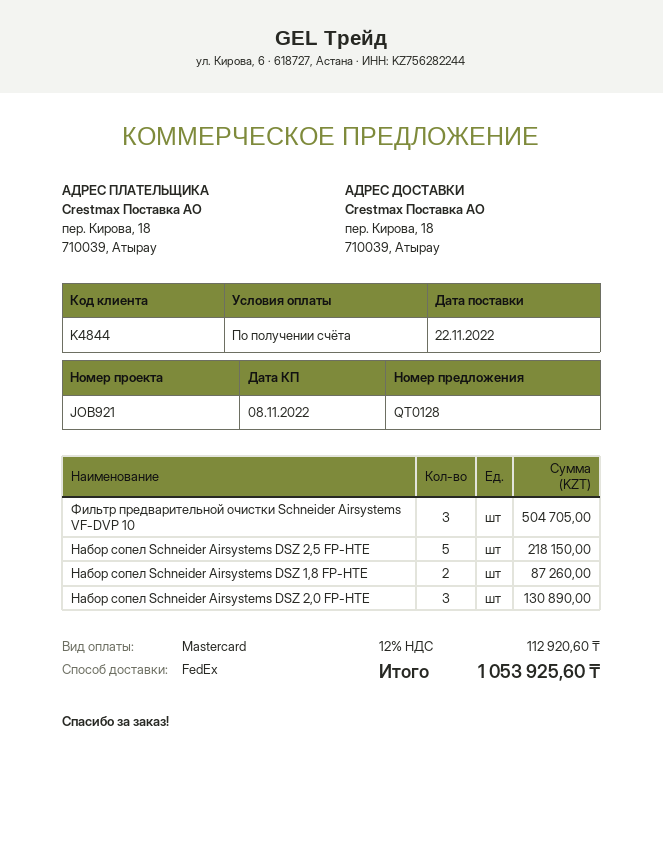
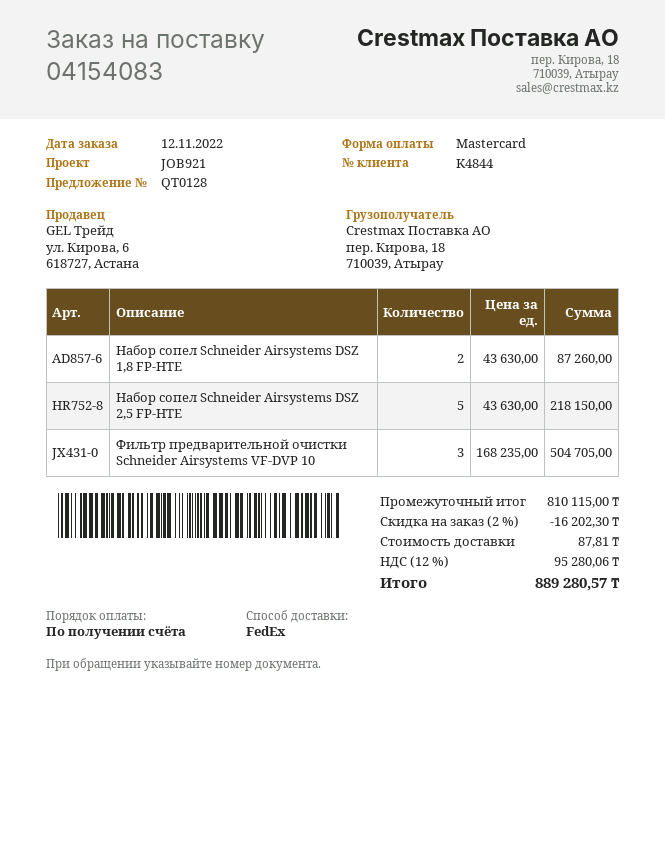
Набор сопел Schneider Airsystems DSZ 2,0 FP-HTE: 3 for 130890.00 -> none
discount: none -> 2% = 16202.30
shipping: none -> 87.81
tax: 12% = 112920.60 -> 12% = 95280.06
total: 1053925.60 -> 889280.57

